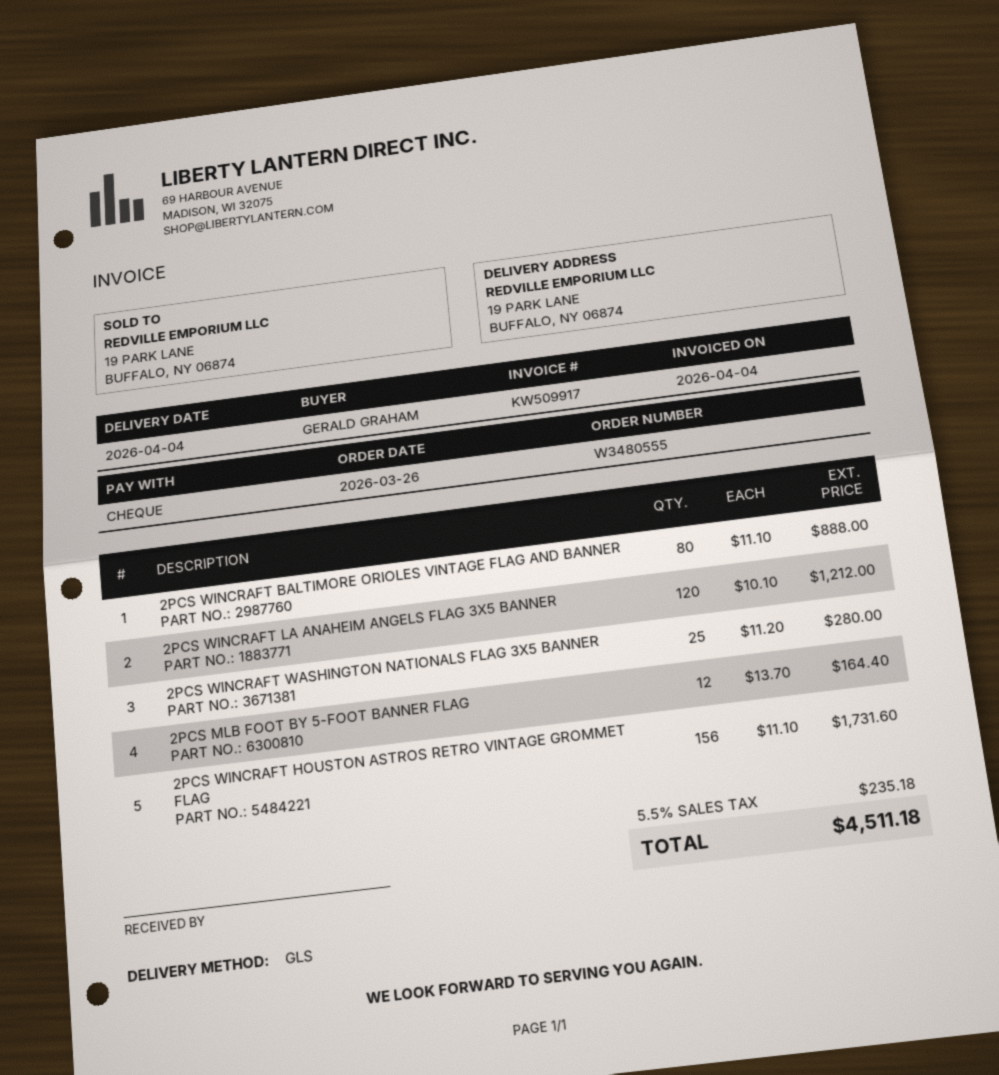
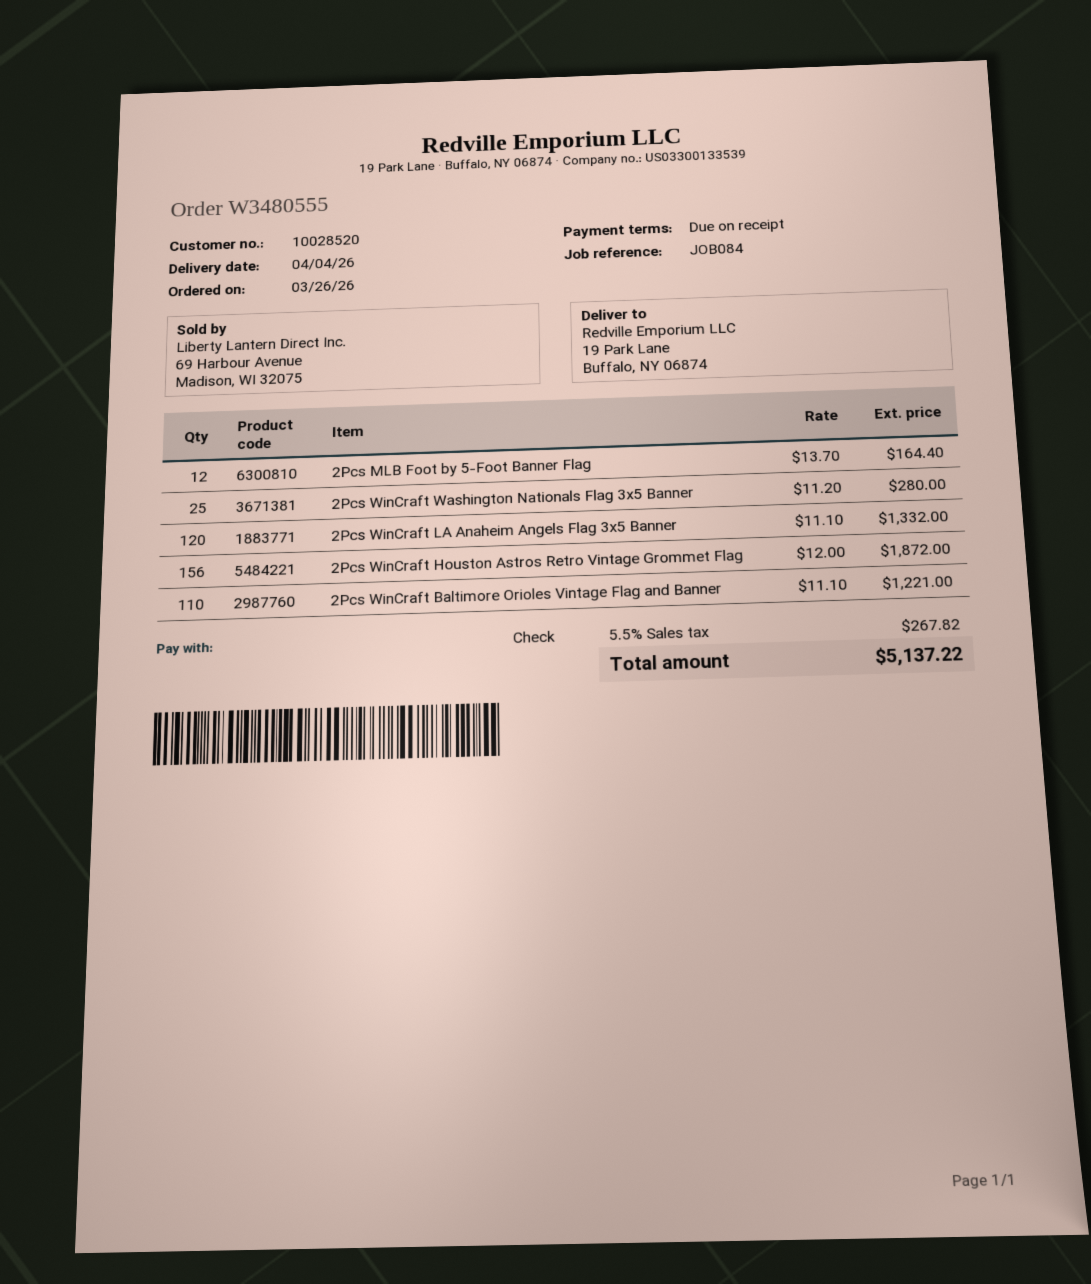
2PCS WINCRAFT BALTIMORE ORIOLES VINTAGE FLAG AND BANNER: 80 x 11.10 = 888.00 -> 110 x 11.10 = 1221.00
2PCS WINCRAFT LA ANAHEIM ANGELS FLAG 3X5 BANNER: 120 x 10.10 = 1212.00 -> 120 x 11.10 = 1332.00
2PCS WINCRAFT HOUSTON ASTROS RETRO VINTAGE GROMMET FLAG: 156 x 11.10 = 1731.60 -> 156 x 12.00 = 1872.00
tax: 5.5% = 235.18 -> 5.5% = 267.82
total: 4511.18 -> 5137.22

